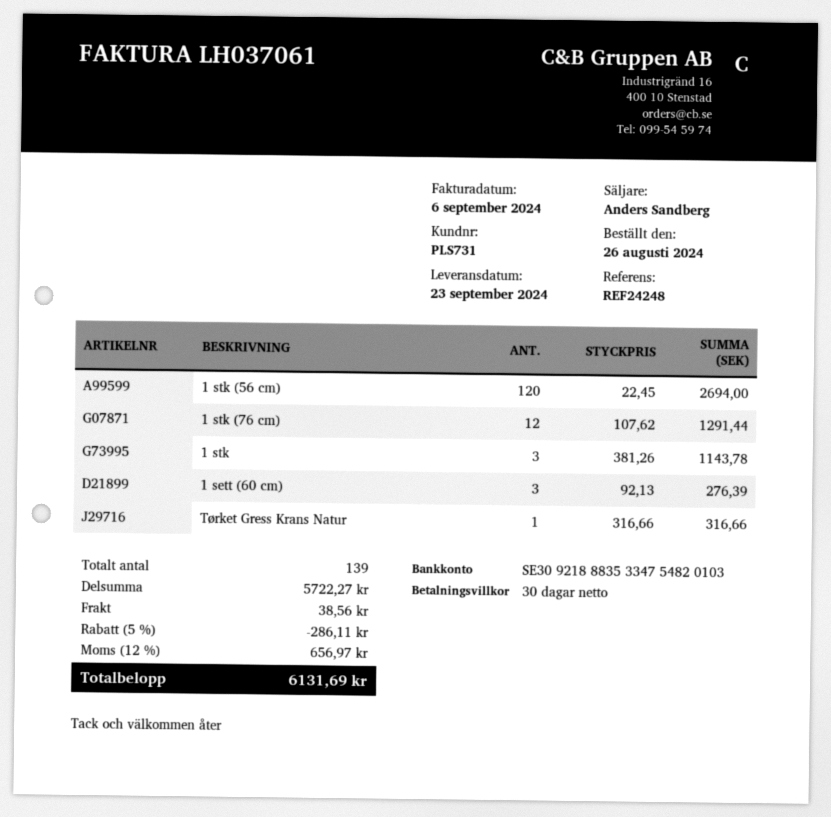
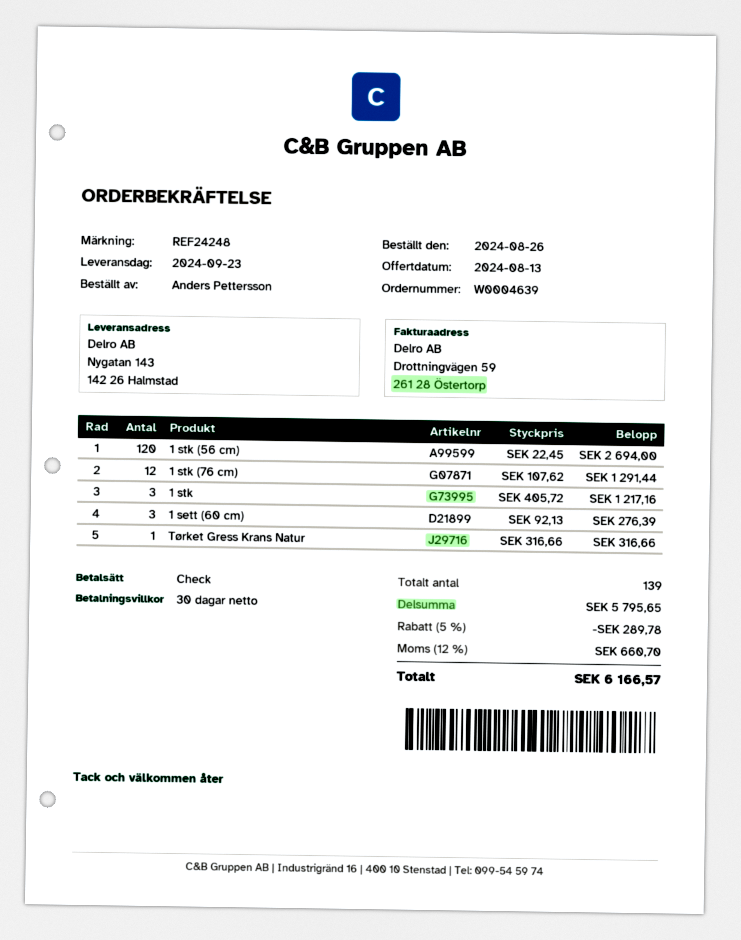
1 stk: 3 x 381.26 = 1143.78 -> 3 x 405.72 = 1217.16
subtotal: 5722.27 -> 5795.65
discount: 5% = 286.11 -> 5% = 289.78
shipping: 38.56 -> none
tax: 12% = 656.97 -> 12% = 660.70
total: 6131.69 -> 6166.57

